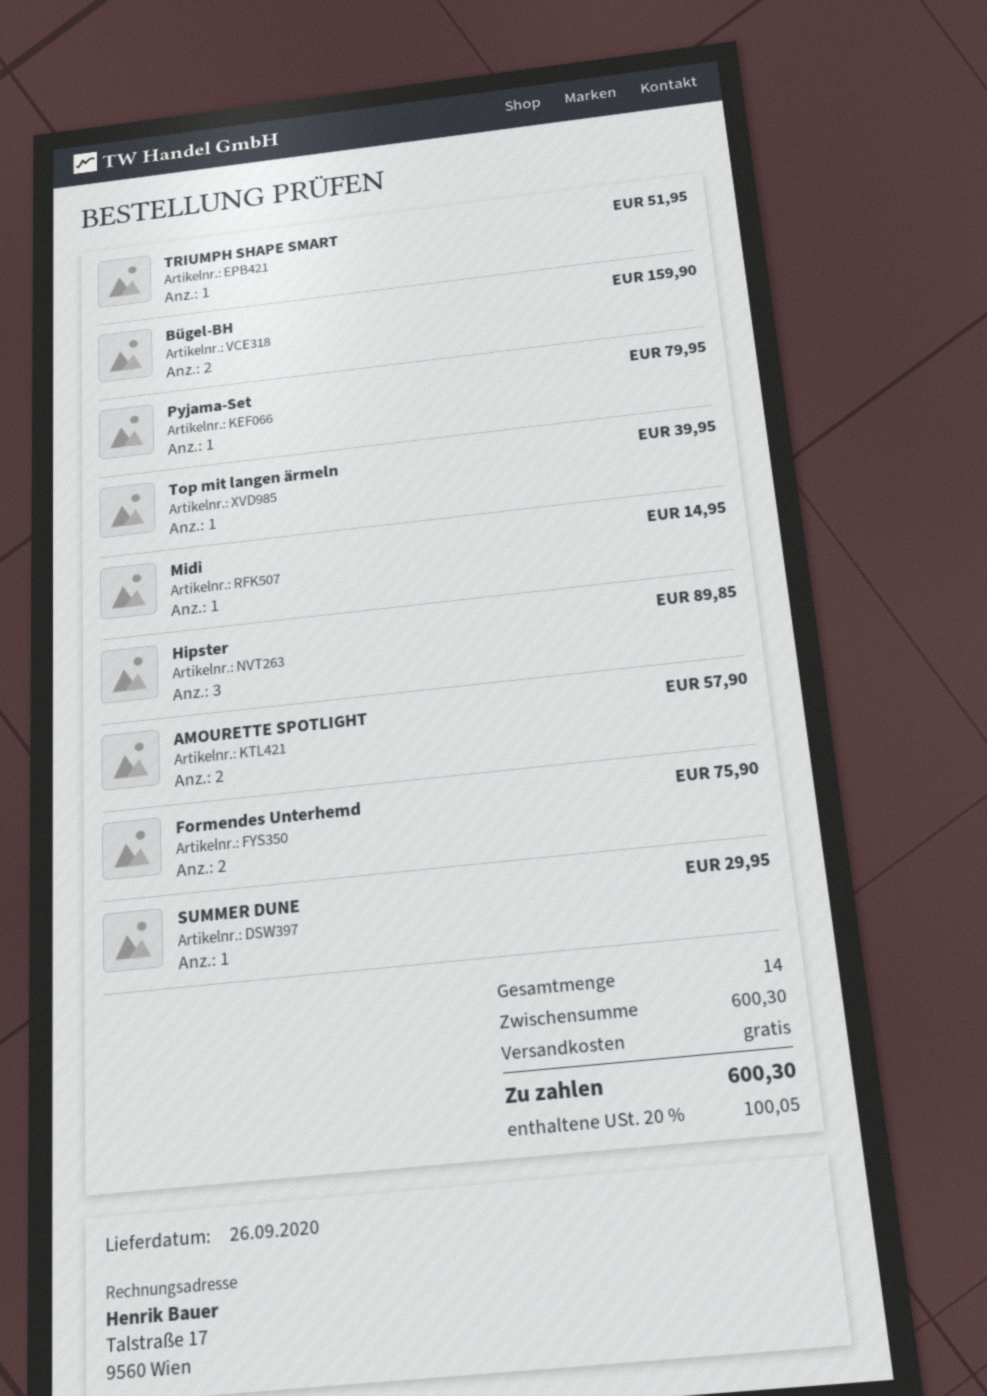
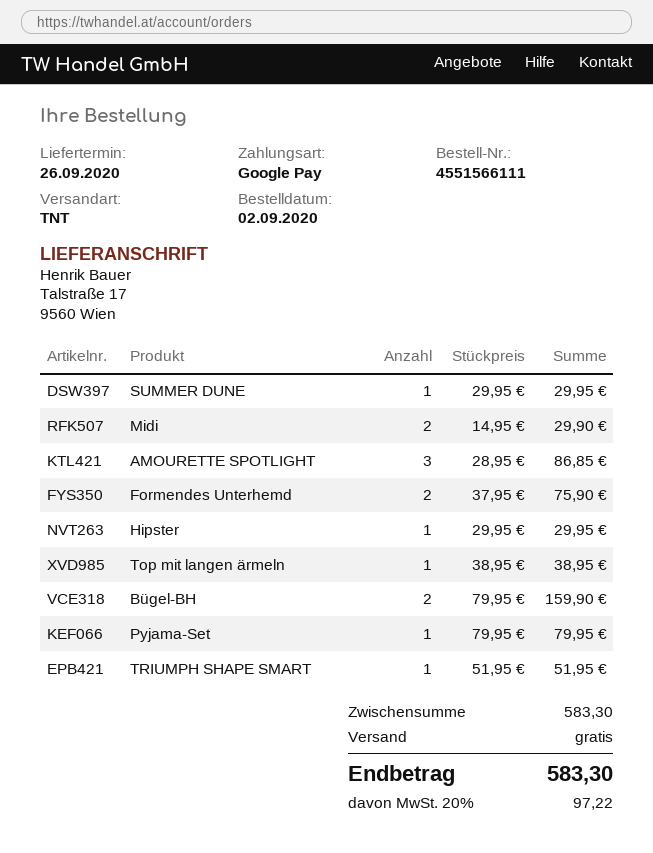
Top mit langen ärmeln: 1 for 39.95 -> 1 for 38.95
Midi: 1 for 14.95 -> 2 for 29.90
Hipster: 3 for 89.85 -> 1 for 29.95
AMOURETTE SPOTLIGHT: 2 for 57.90 -> 3 for 86.85
subtotal: 600.30 -> 583.30
tax: 20% = 100.05 -> 20% = 97.22
total: 600.30 -> 583.30

